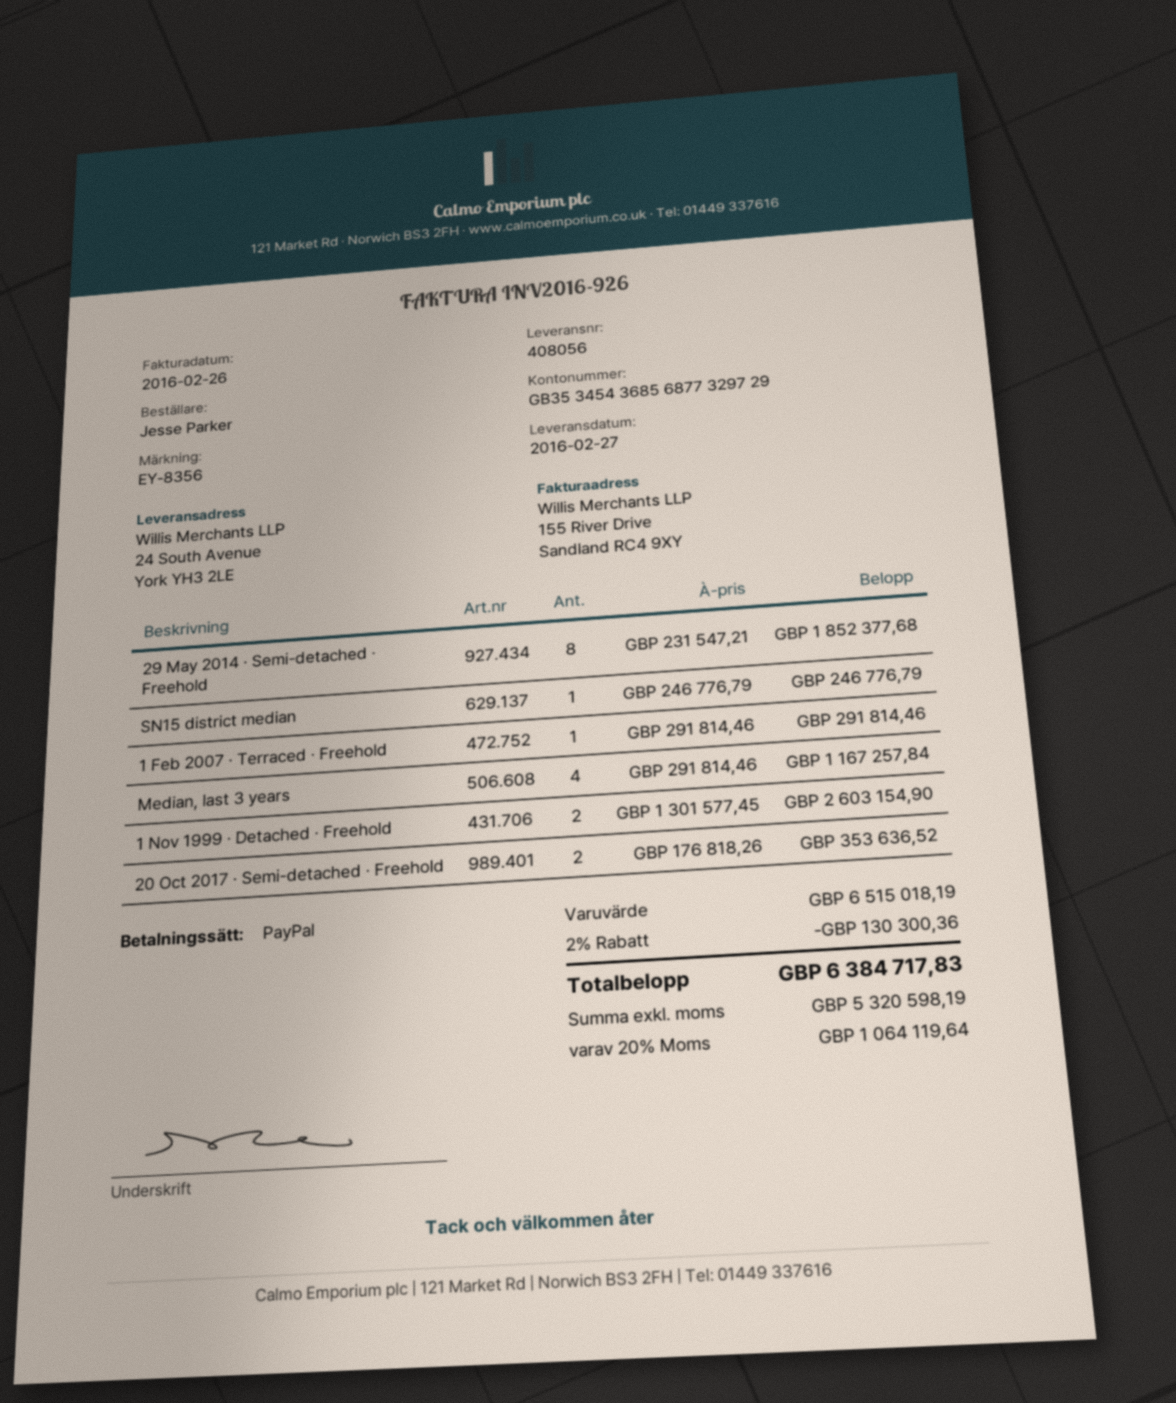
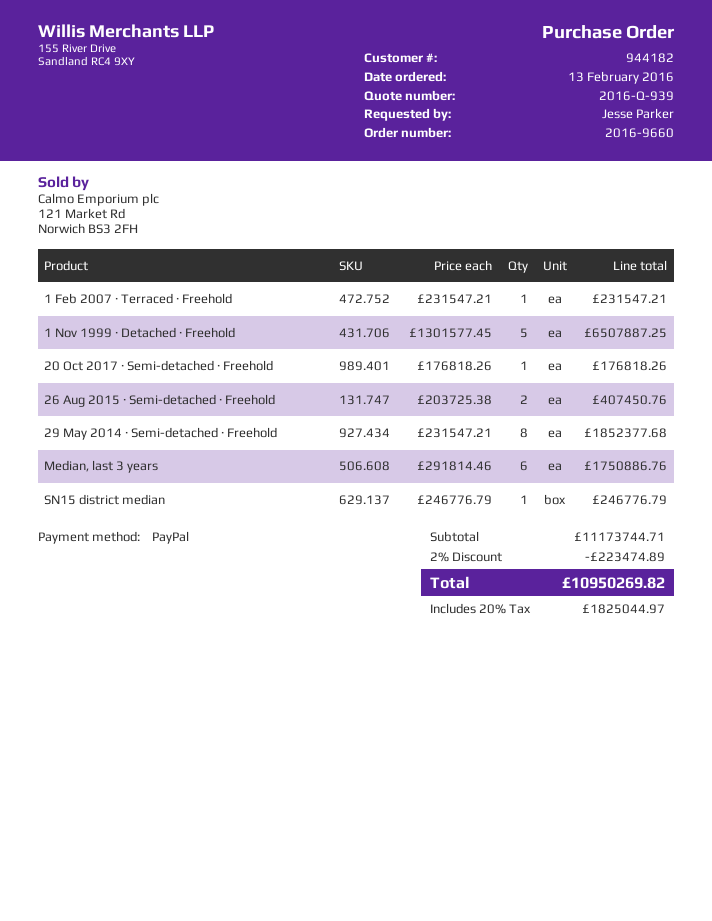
1 Feb 2007 · Terraced · Freehold: 1 x 291814.46 = 291814.46 -> 1 x 231547.21 = 231547.21
Median, last 3 years: 4 x 291814.46 = 1167257.84 -> 6 x 291814.46 = 1750886.76
1 Nov 1999 · Detached · Freehold: 2 x 1301577.45 = 2603154.90 -> 5 x 1301577.45 = 6507887.25
20 Oct 2017 · Semi-detached · Freehold: 2 x 176818.26 = 353636.52 -> 1 x 176818.26 = 176818.26
26 Aug 2015 · Semi-detached · Freehold: none -> 2 x 203725.38 = 407450.76
subtotal: 6515018.19 -> 11173744.71
discount: 2% = 130300.36 -> 2% = 223474.89
tax: 20% = 1064119.64 -> 20% = 1825044.97
total: 6384717.83 -> 10950269.82

